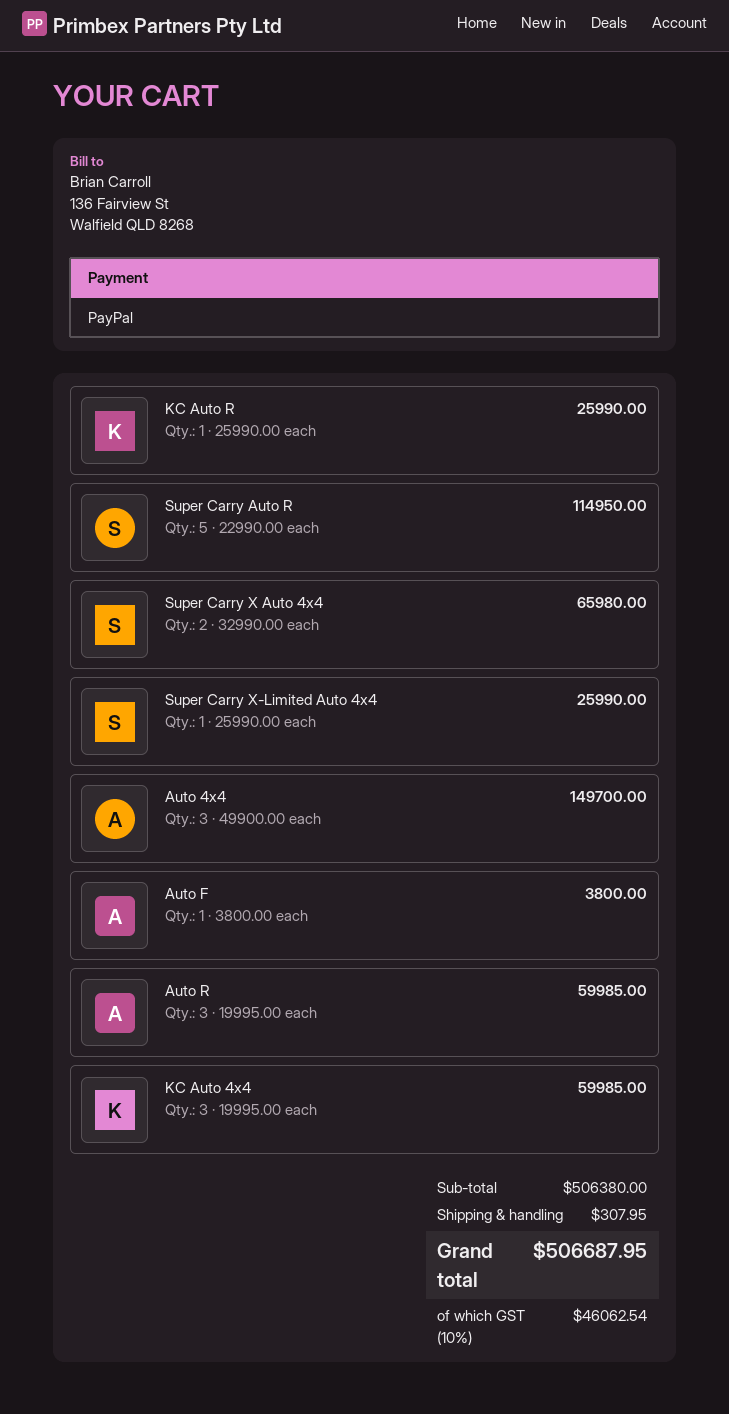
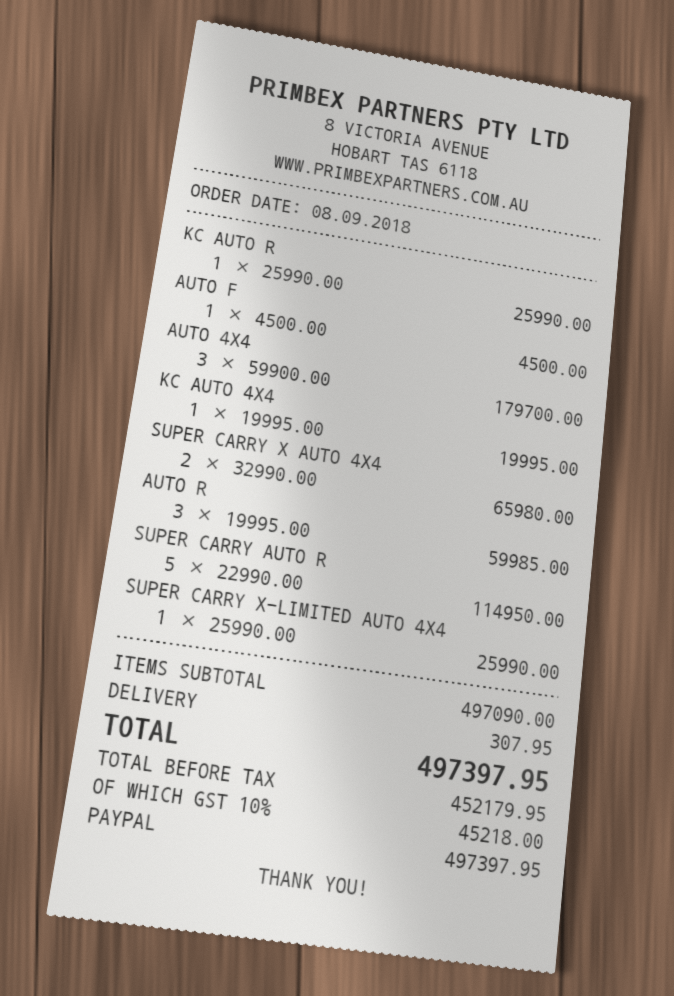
Auto 4x4: 3 x 49900.00 = 149700.00 -> 3 x 59900.00 = 179700.00
Auto F: 1 x 3800.00 = 3800.00 -> 1 x 4500.00 = 4500.00
KC Auto 4x4: 3 x 19995.00 = 59985.00 -> 1 x 19995.00 = 19995.00
subtotal: 506380.00 -> 497090.00
tax: 10% = 46062.54 -> 10% = 45218.00
total: 506687.95 -> 497397.95

